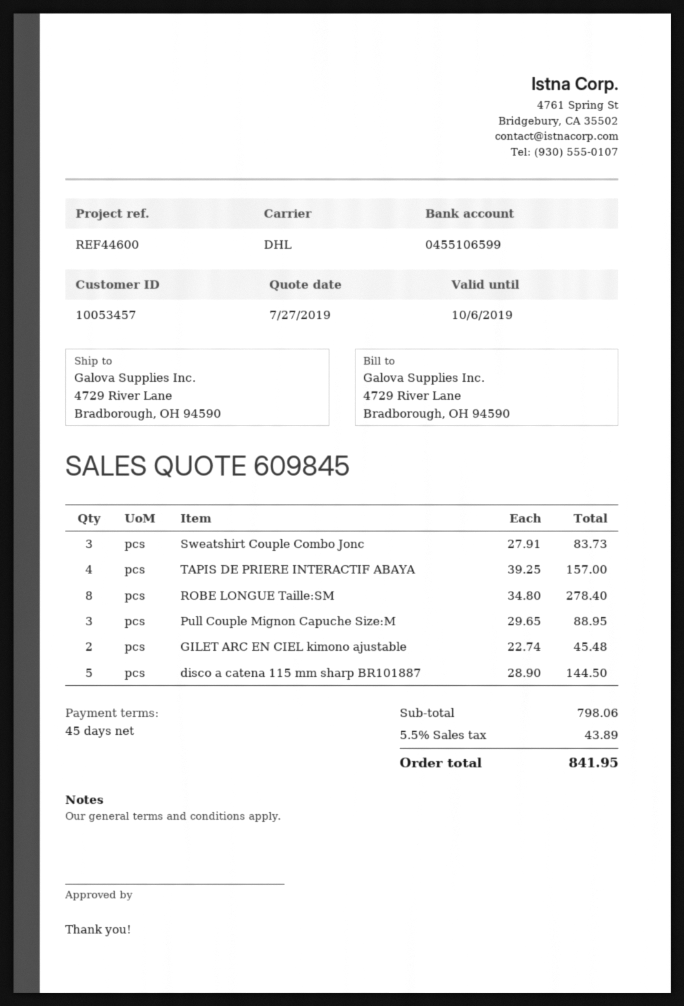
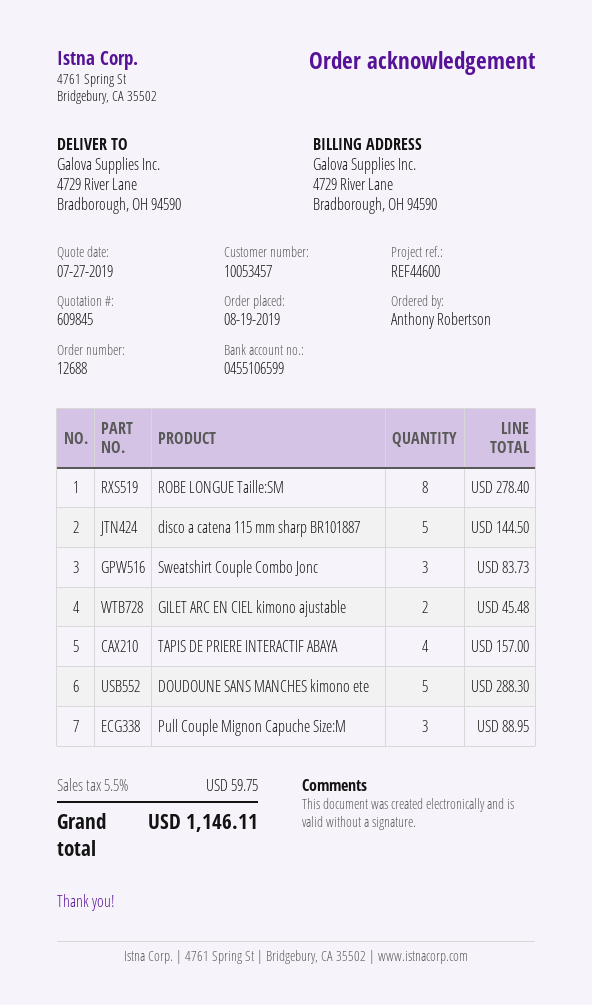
DOUDOUNE SANS MANCHES kimono ete: none -> 5 for 288.30
tax: 5.5% = 43.89 -> 5.5% = 59.75
total: 841.95 -> 1146.11

